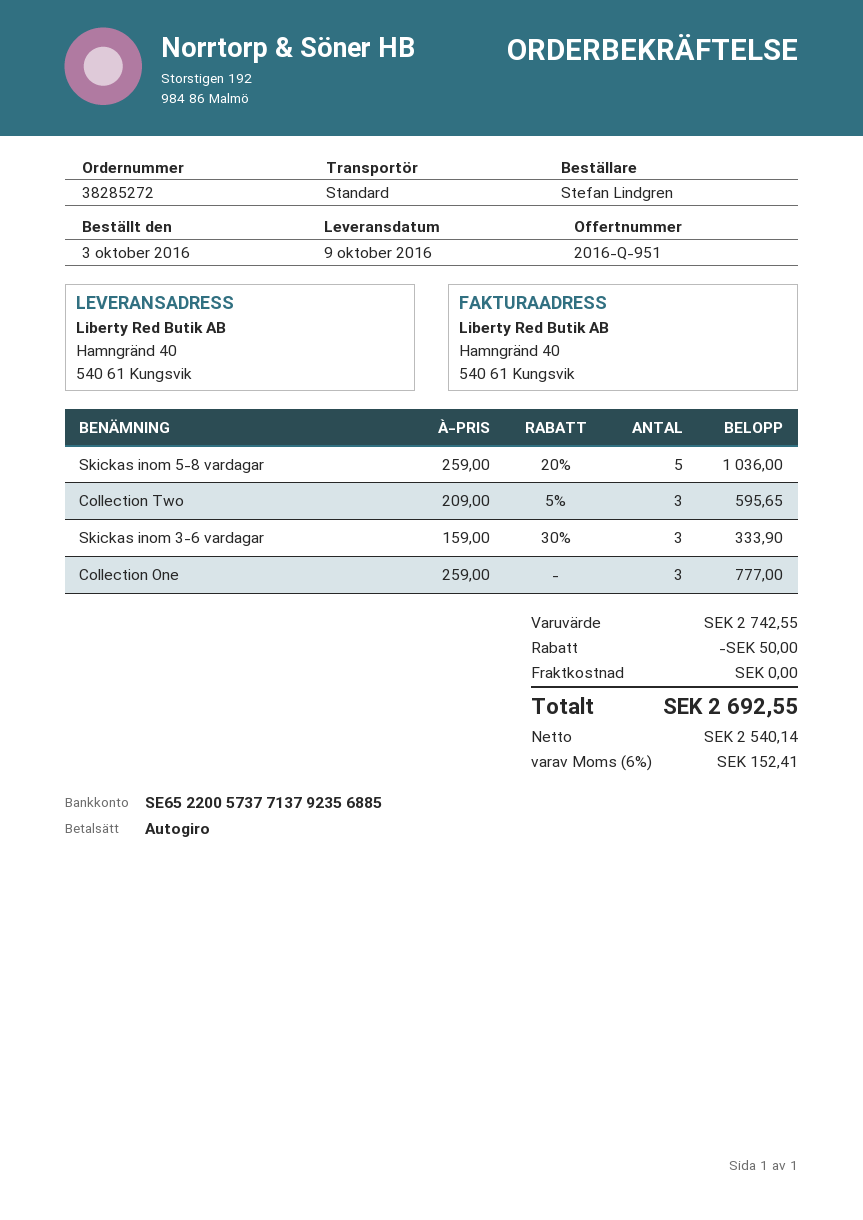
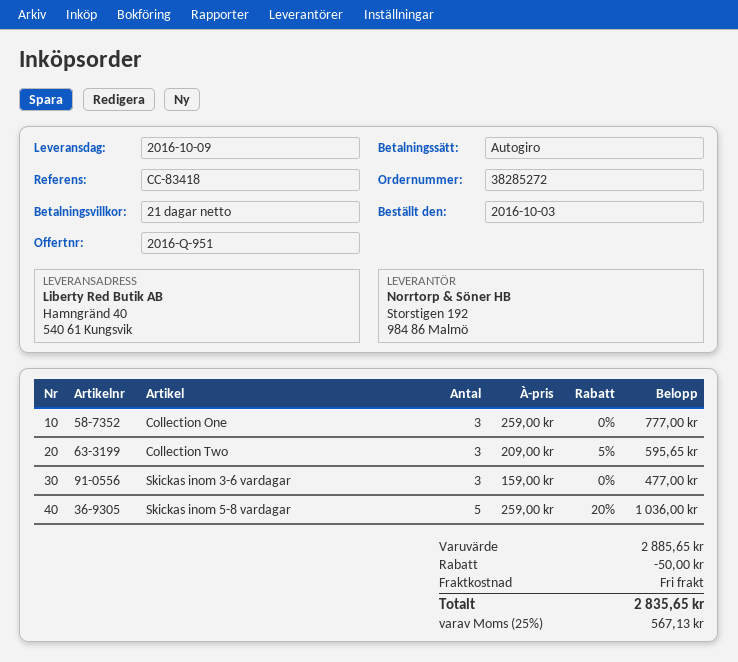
Skickas inom 3-6 vardagar: 3 x 159.00 - 30% = 333.90 -> 3 x 159.00 = 477.00
subtotal: 2742.55 -> 2885.65
tax: 6% = 152.41 -> 25% = 567.13
total: 2692.55 -> 2835.65

